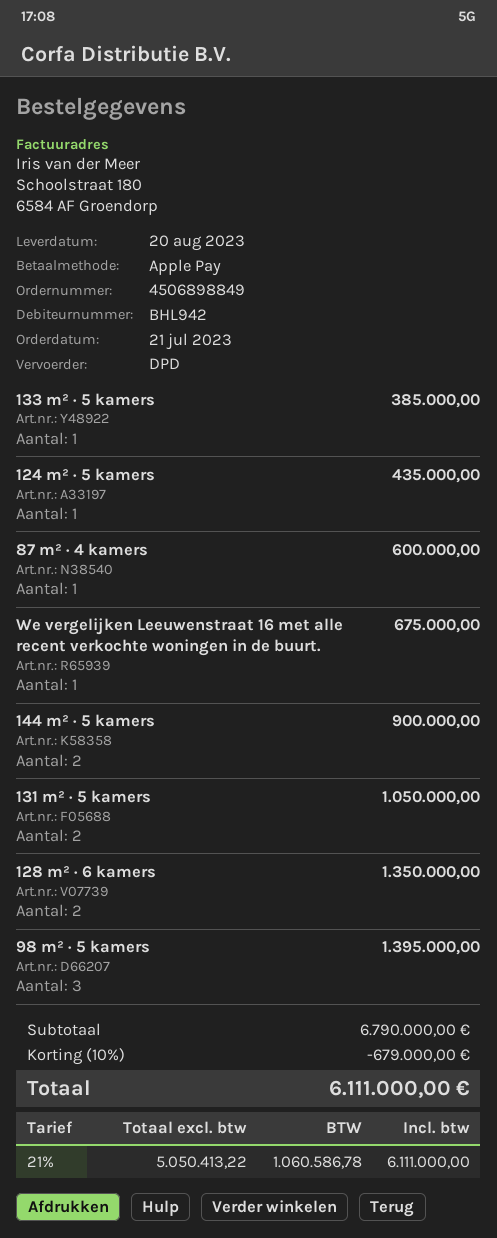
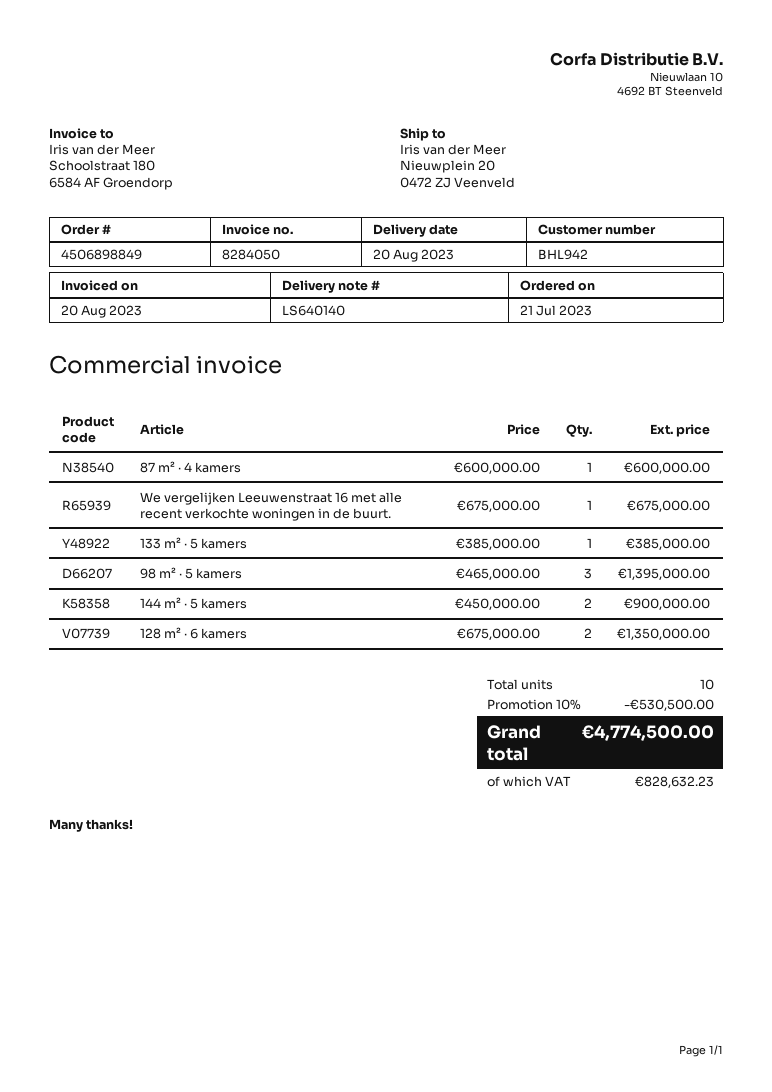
124 m² · 5 kamers: 1 for 435000.00 -> none
131 m² · 5 kamers: 2 for 1050000.00 -> none
discount: 10% = 679000.00 -> 10% = 530500.00
tax: 1060586.78 -> 828632.23
total: 6111000.00 -> 4774500.00

